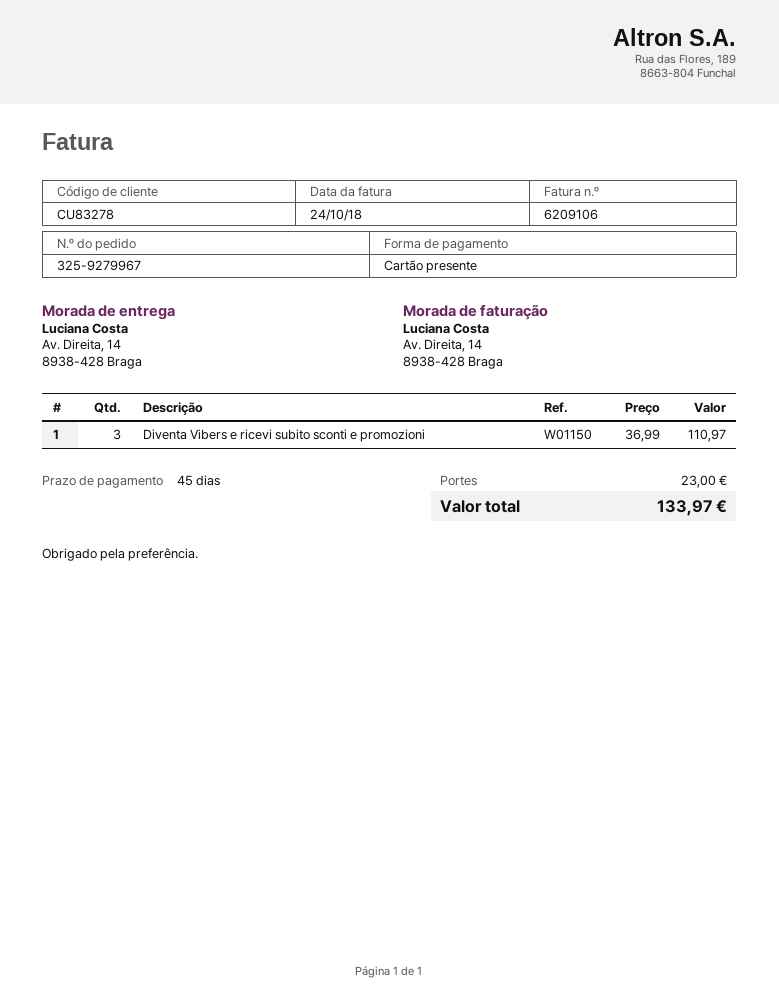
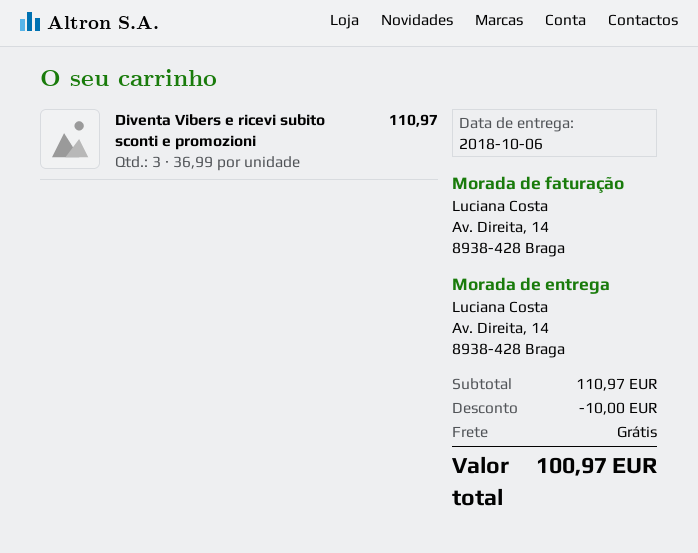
discount: none -> 10.00
shipping: 23.00 -> 0.00
total: 133.97 -> 100.97

